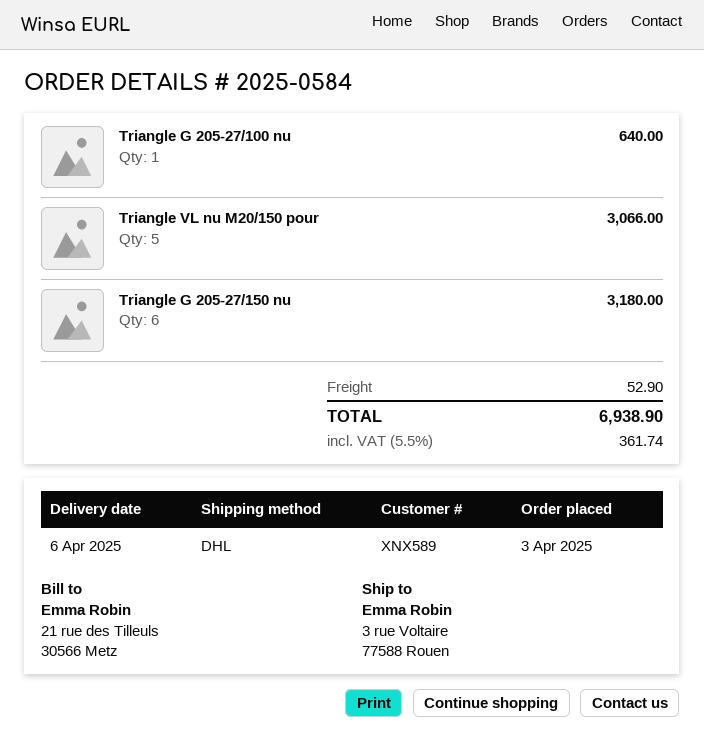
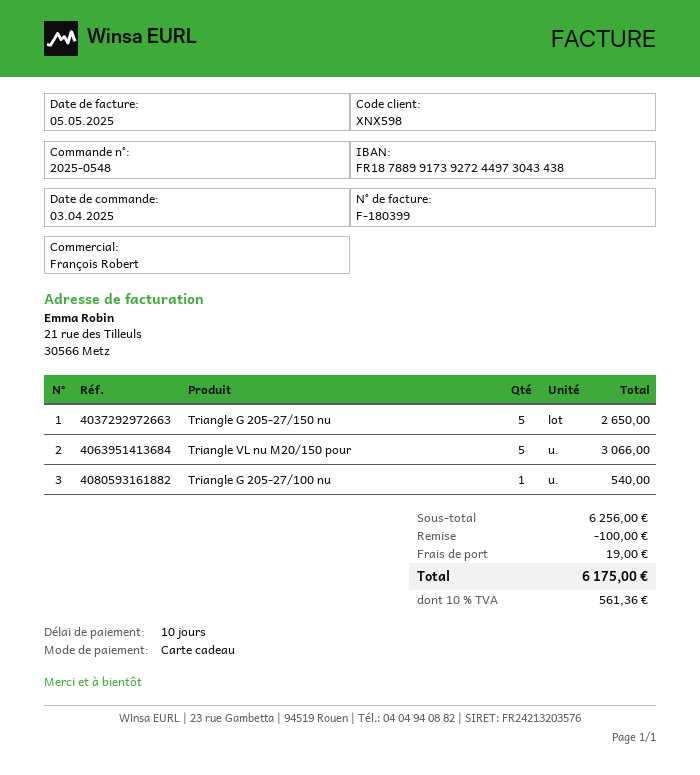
order number: 2025-0584 -> 2025-0548
customer number: XNX589 -> XNX598
Triangle G 205-27/100 nu: 1 for 640.00 -> 1 for 540.00
Triangle G 205-27/150 nu: 6 for 3180.00 -> 5 for 2650.00
discount: none -> 100.00
shipping: 52.90 -> 19.00
tax: 5.5% = 361.74 -> 10% = 561.36
total: 6938.90 -> 6175.00

